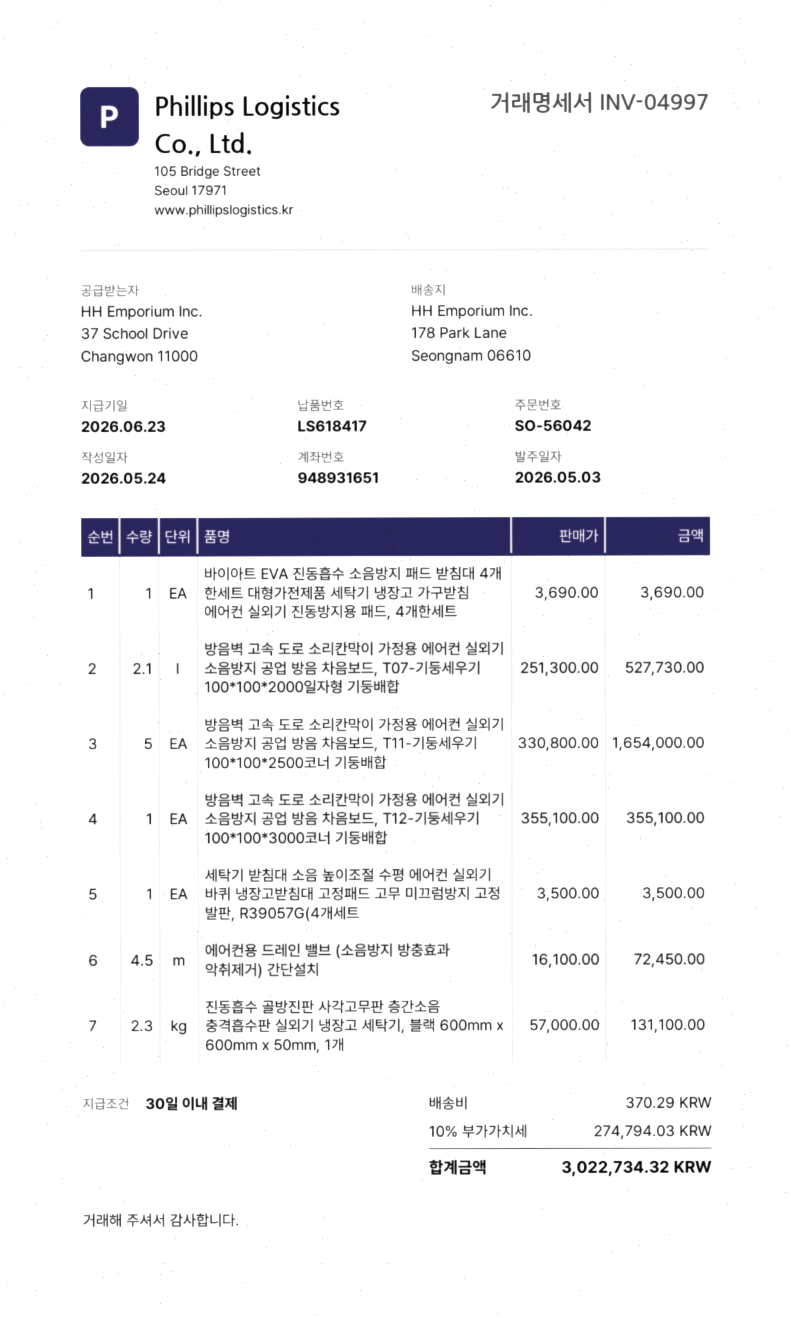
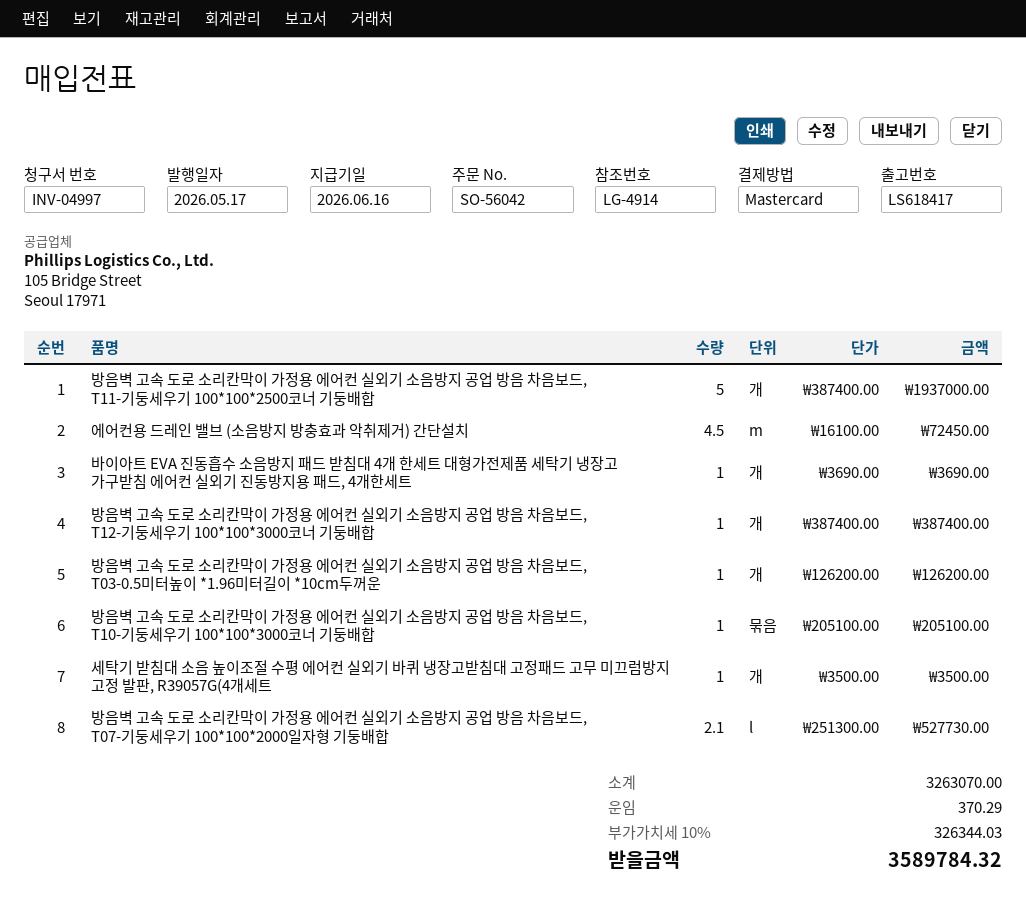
invoice date: 2026-05-24 -> 2026-05-17
due date: 2026-06-23 -> 2026-06-16
방음벽 고속 도로 소리칸막이 가정용 에어컨 실외기 소음방지 공업 방음 차음보드, T11-기둥세우기 100*100*2500코너 기둥배합: 5 x 330800.00 = 1654000.00 -> 5 x 387400.00 = 1937000.00
방음벽 고속 도로 소리칸막이 가정용 에어컨 실외기 소음방지 공업 방음 차음보드, T12-기둥세우기 100*100*3000코너 기둥배합: 1 x 355100.00 = 355100.00 -> 1 x 387400.00 = 387400.00
진동흡수 골방진판 사각고무판 층간소음 충격흡수판 실외기 냉장고 세탁기, 블랙 600mm x 600mm x 50mm, 1개: 2.3 x 57000.00 = 131100.00 -> none
방음벽 고속 도로 소리칸막이 가정용 에어컨 실외기 소음방지 공업 방음 차음보드, T03-0.5미터높이 *1.96미터길이 *10cm두꺼운: none -> 1 x 126200.00 = 126200.00
방음벽 고속 도로 소리칸막이 가정용 에어컨 실외기 소음방지 공업 방음 차음보드, T10-기둥세우기 100*100*3000코너 기둥배합: none -> 1 x 205100.00 = 205100.00
tax: 10% = 274794.03 -> 10% = 326344.03
total: 3022734.32 -> 3589784.32

